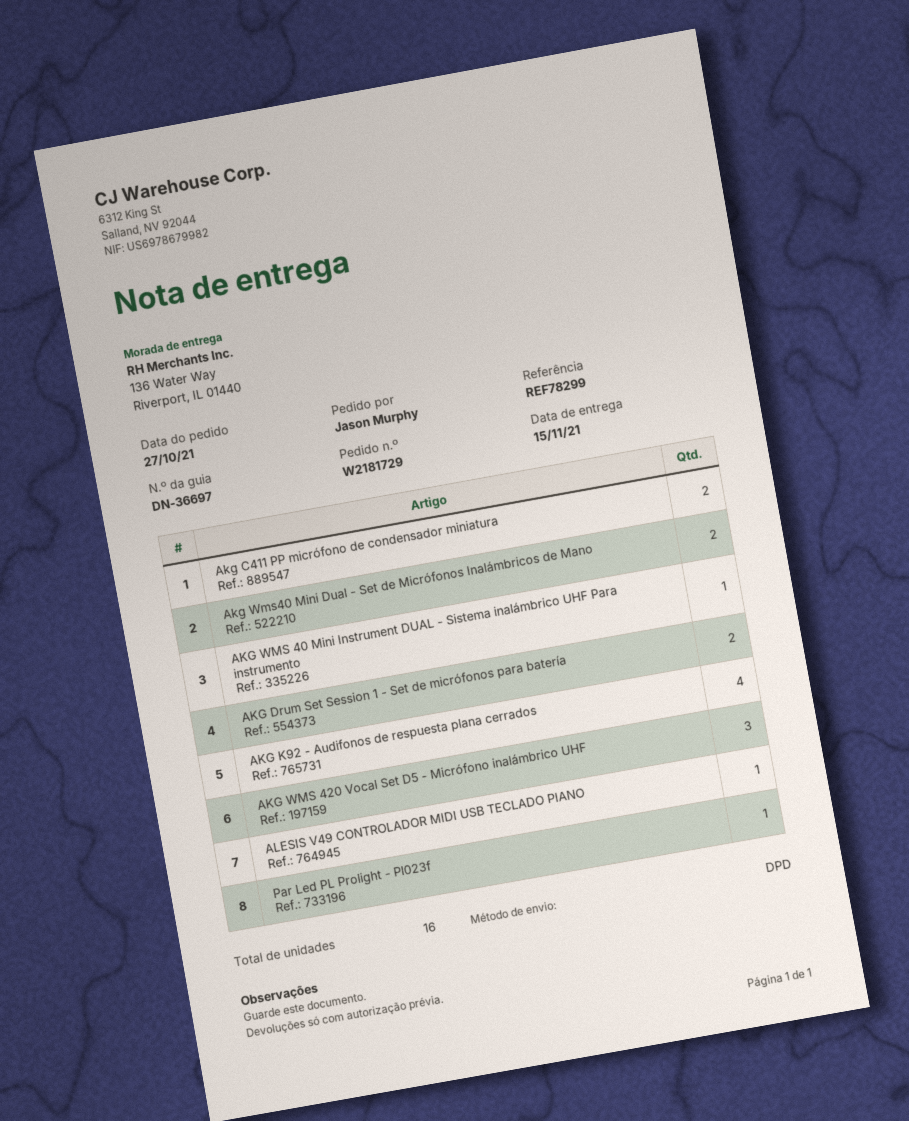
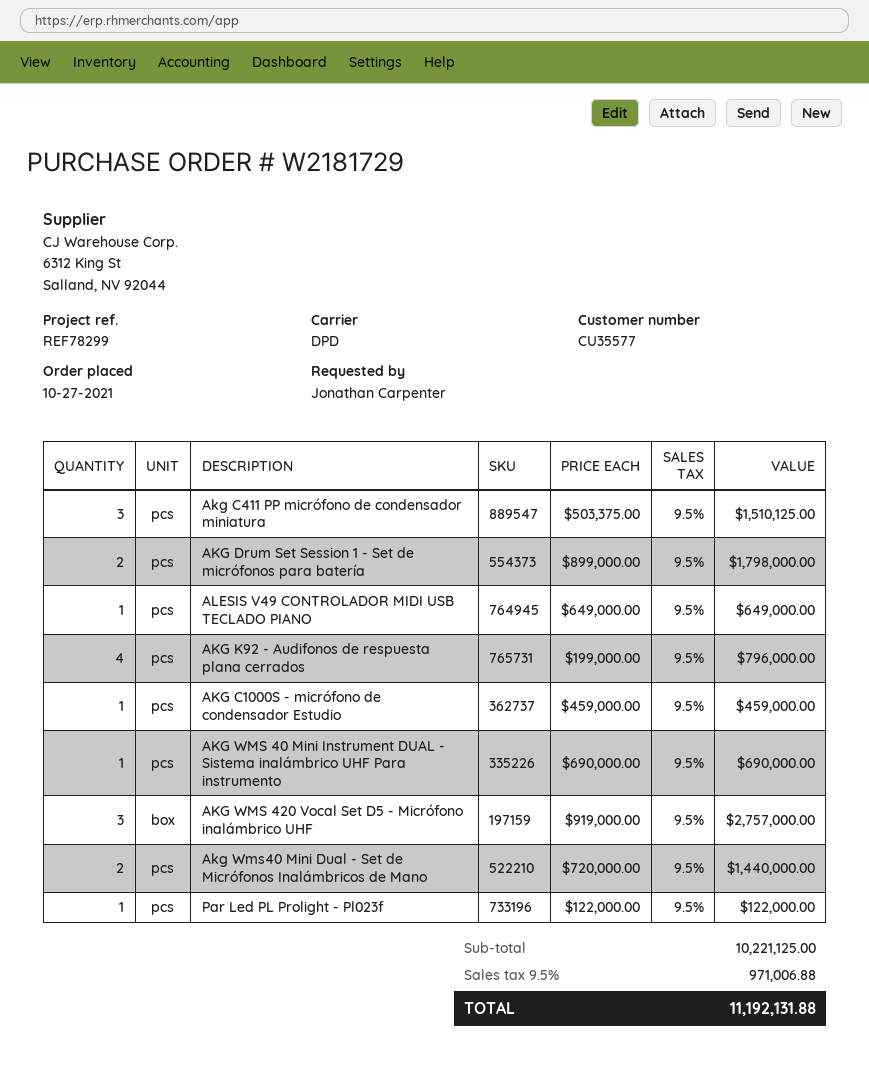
ordered by: Jason Murphy -> Jonathan Carpenter
Akg C411 PP micrófono de condensador miniatura: 2 -> 3
AKG C1000S - micrófono de condensador Estudio: none -> 1

